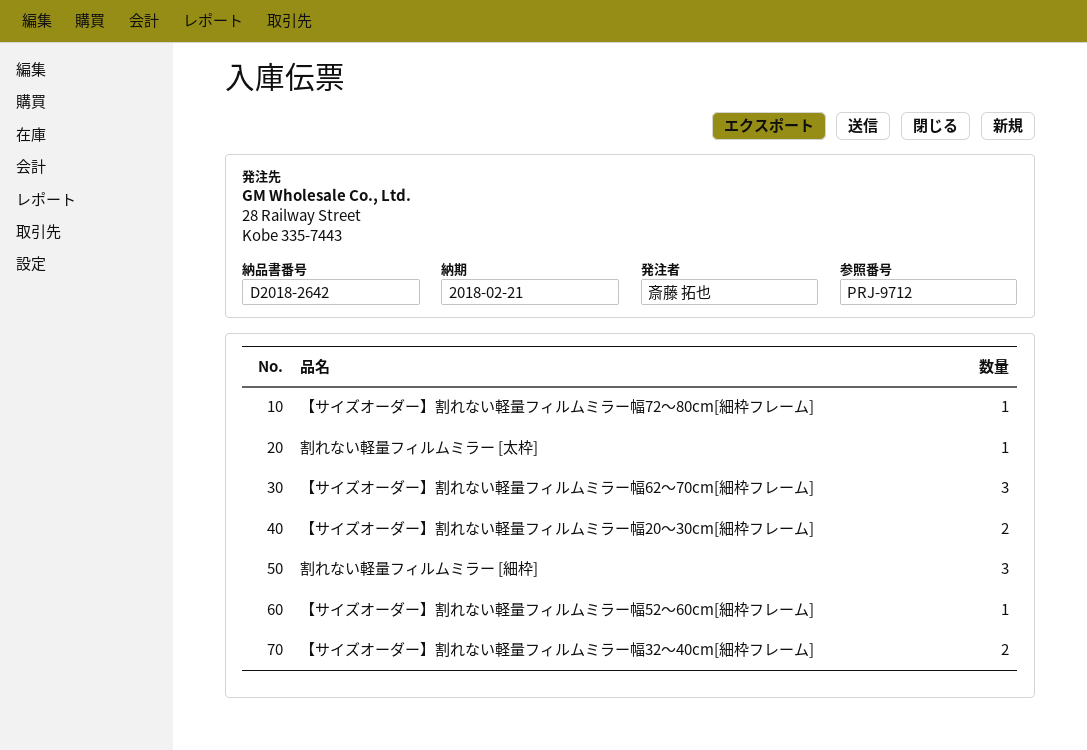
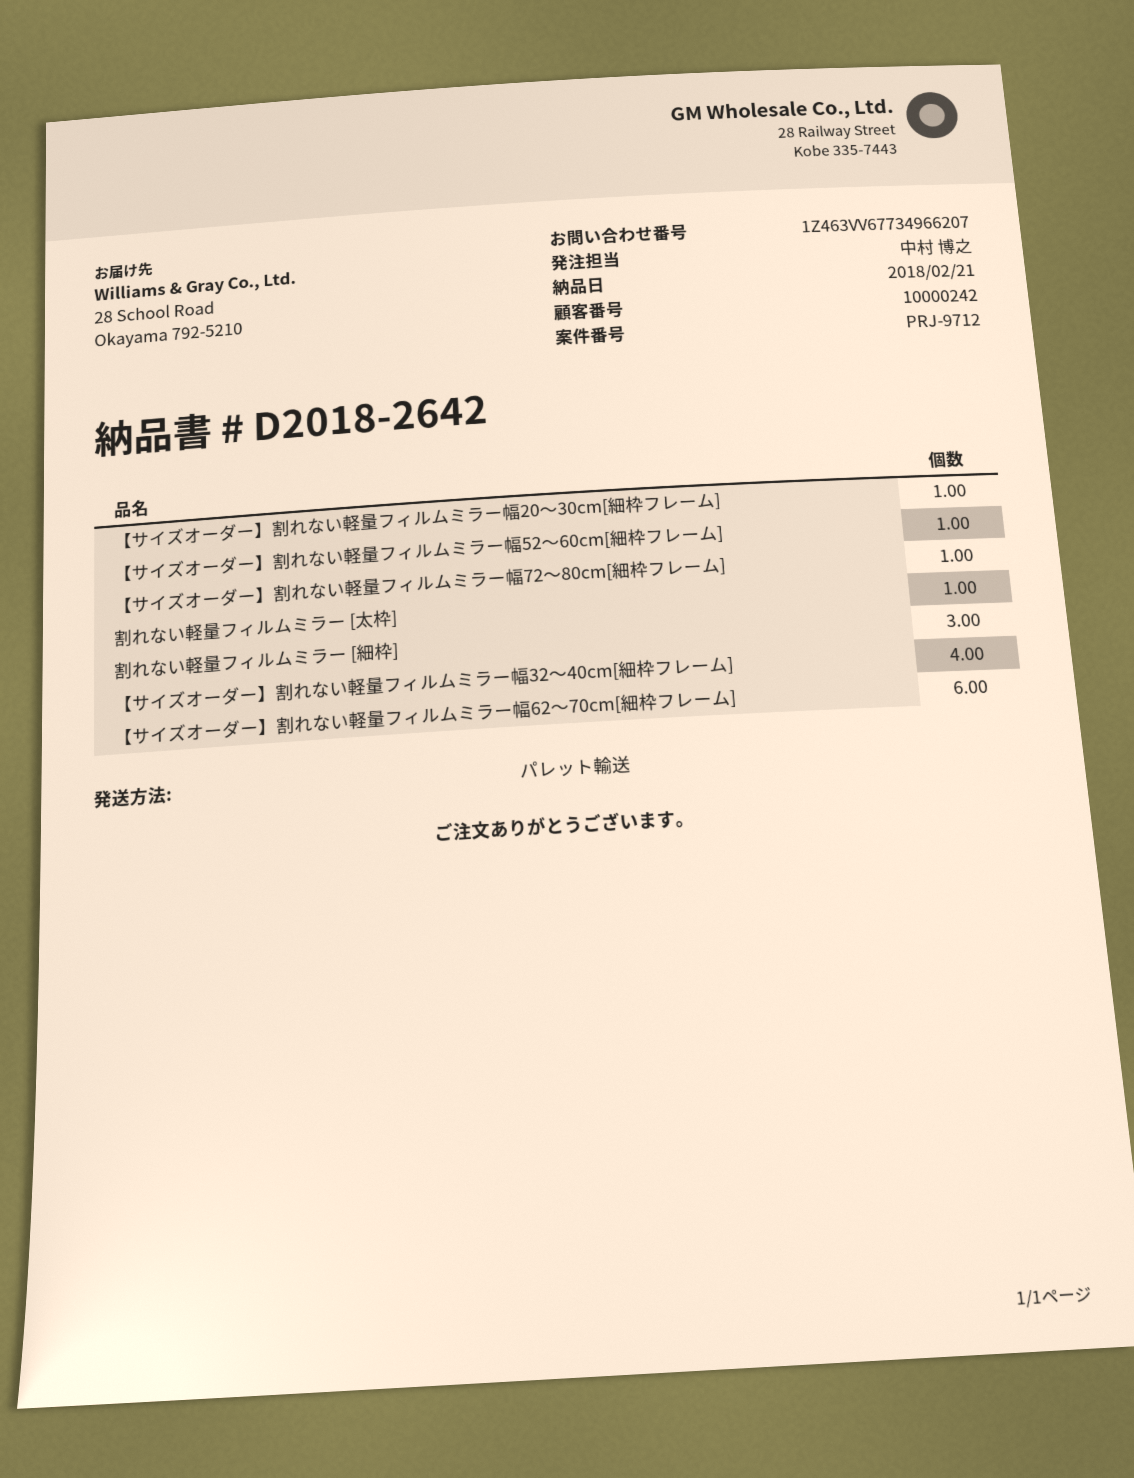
ordered by: 斎藤 拓也 -> 中村 博之
【サイズオーダー】割れない軽量フィルムミラー幅62〜70cm[細枠フレーム]: 3 -> 6
【サイズオーダー】割れない軽量フィルムミラー幅20〜30cm[細枠フレーム]: 2 -> 1
【サイズオーダー】割れない軽量フィルムミラー幅32〜40cm[細枠フレーム]: 2 -> 4

